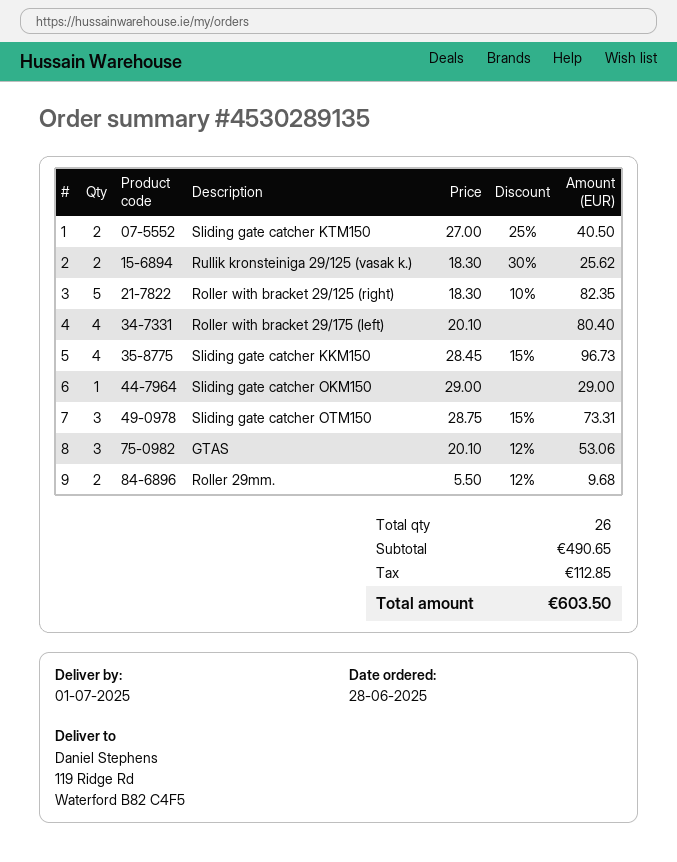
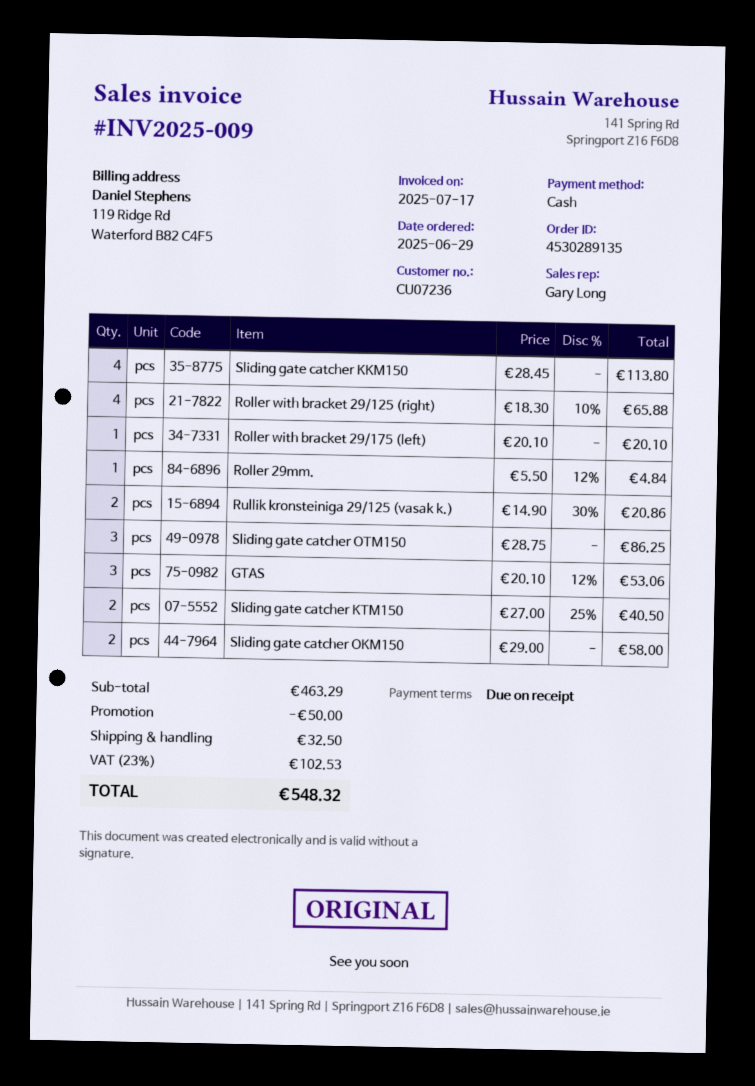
order date: 2025-06-28 -> 2025-06-29
Rullik kronsteiniga 29/125 (vasak k.): 2 x 18.30 - 30% = 25.62 -> 2 x 14.90 - 30% = 20.86
Roller with bracket 29/125 (right): 5 x 18.30 - 10% = 82.35 -> 4 x 18.30 - 10% = 65.88
Roller with bracket 29/175 (left): 4 x 20.10 = 80.40 -> 1 x 20.10 = 20.10
Sliding gate catcher KKM150: 4 x 28.45 - 15% = 96.73 -> 4 x 28.45 = 113.80
Sliding gate catcher OKM150: 1 x 29.00 = 29.00 -> 2 x 29.00 = 58.00
Sliding gate catcher OTM150: 3 x 28.75 - 15% = 73.31 -> 3 x 28.75 = 86.25
Roller 29mm.: 2 x 5.50 - 12% = 9.68 -> 1 x 5.50 - 12% = 4.84
subtotal: 490.65 -> 463.29
discount: none -> 50.00
shipping: none -> 32.50
tax: 112.85 -> 102.53
total: 603.50 -> 548.32

